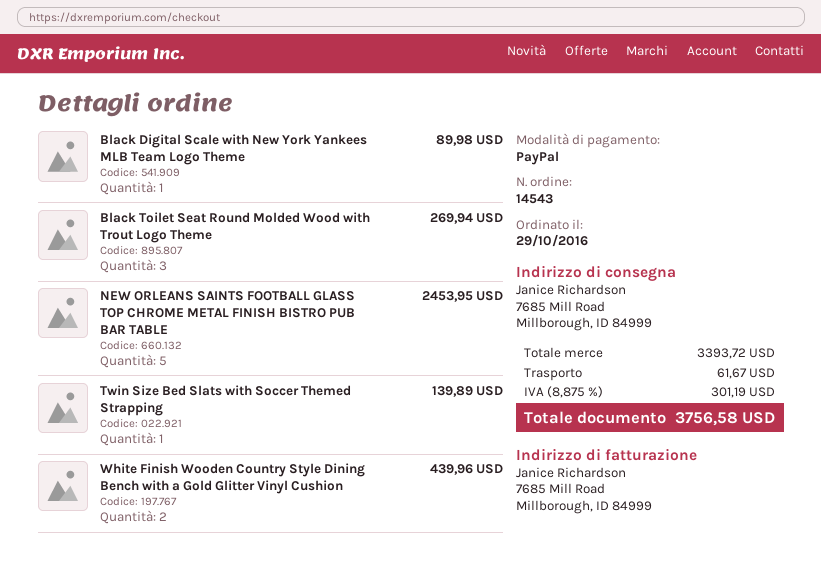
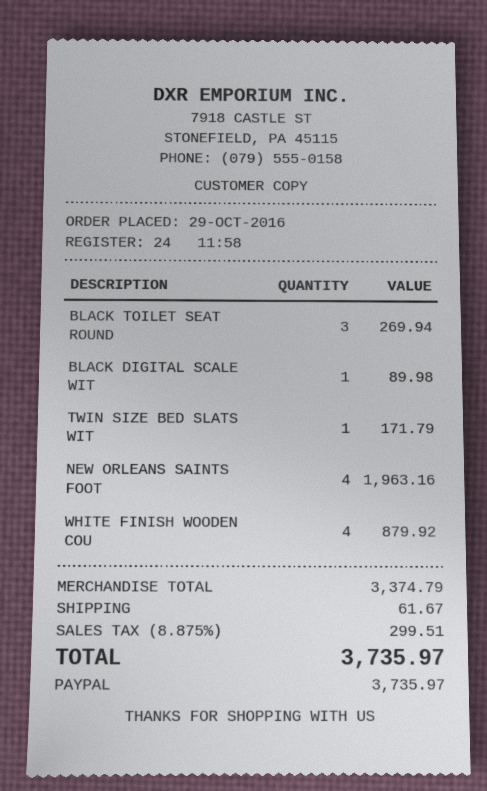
NEW ORLEANS SAINTS FOOTBALL GLASS TOP CHROME METAL FINISH BISTRO PUB BAR TABLE: 5 for 2453.95 -> 4 for 1963.16
Twin Size Bed Slats with Soccer Themed Strapping: 1 for 139.89 -> 1 for 171.79
White Finish Wooden Country Style Dining Bench with a Gold Glitter Vinyl Cushion: 2 for 439.96 -> 4 for 879.92
subtotal: 3393.72 -> 3374.79
tax: 8.875% = 301.19 -> 8.875% = 299.51
total: 3756.58 -> 3735.97

